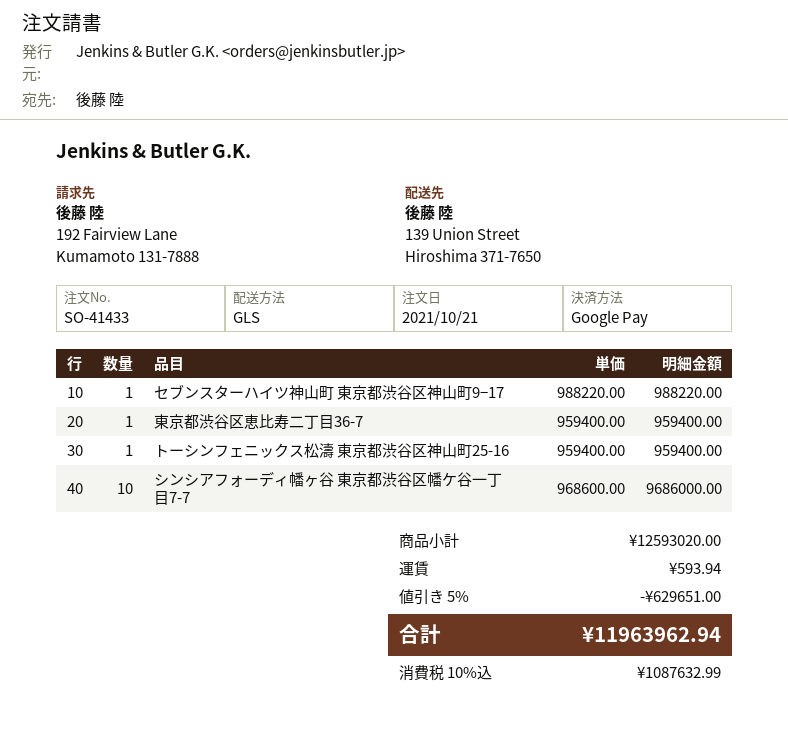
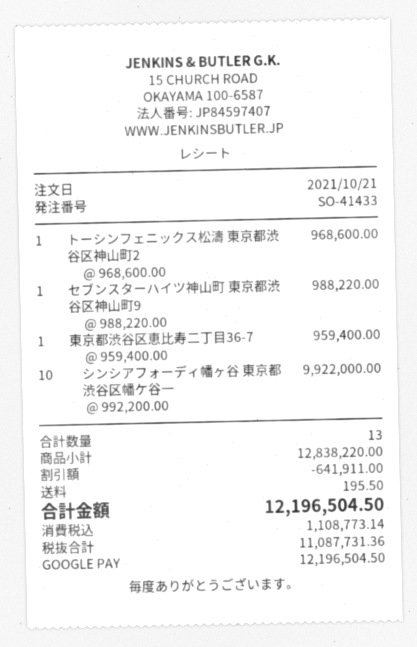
トーシンフェニックス松濤 東京都渋谷区神山町25-16: 1 x 959400.00 = 959400.00 -> 1 x 968600.00 = 968600.00
シンシアフォーディ幡ヶ谷 東京都渋谷区幡ケ谷一丁目7-7: 10 x 968600.00 = 9686000.00 -> 10 x 992200.00 = 9922000.00
subtotal: 12593020.00 -> 12838220.00
discount: 629651.00 -> 641911.00
shipping: 593.94 -> 195.50
tax: 1087632.99 -> 1108773.14
total: 11963962.94 -> 12196504.50

